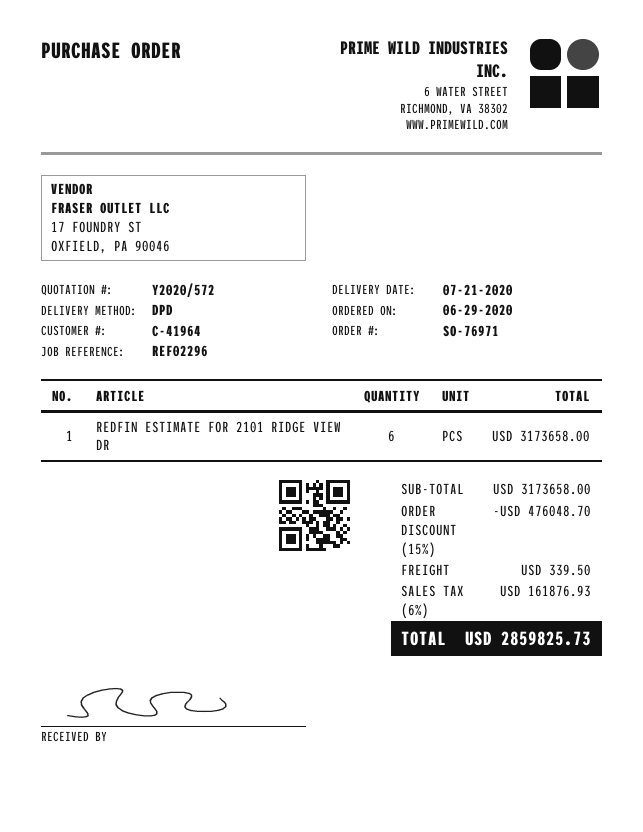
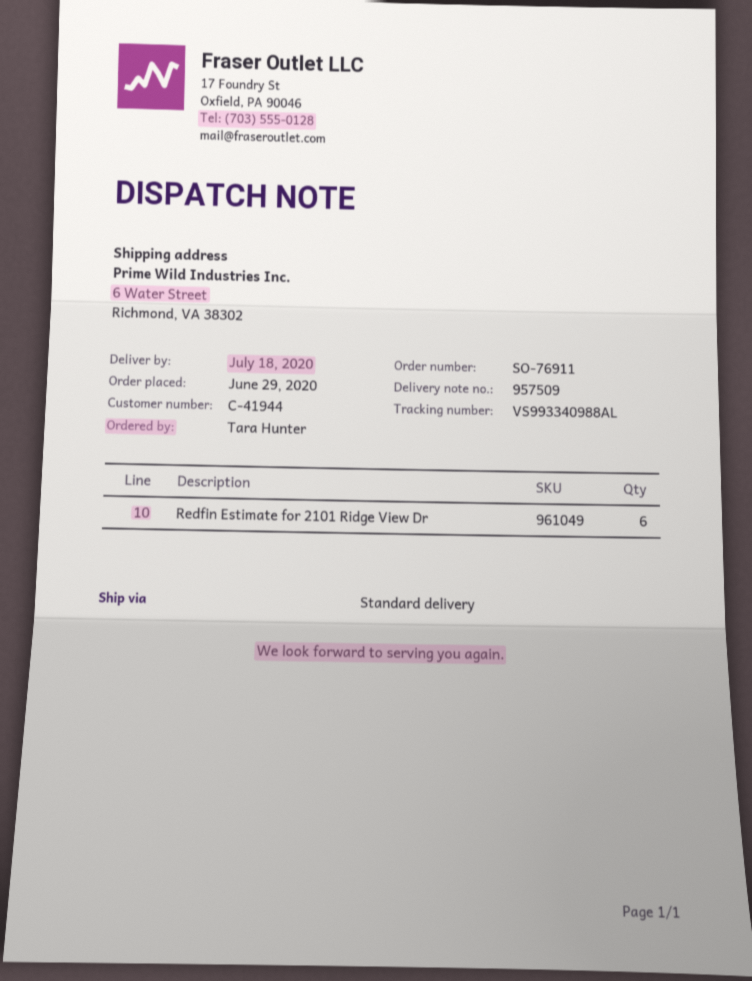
order number: SO-76971 -> SO-76911
delivery date: 2020-07-21 -> 2020-07-18
customer number: C-41964 -> C-41944
shipping method: DPD -> standard

